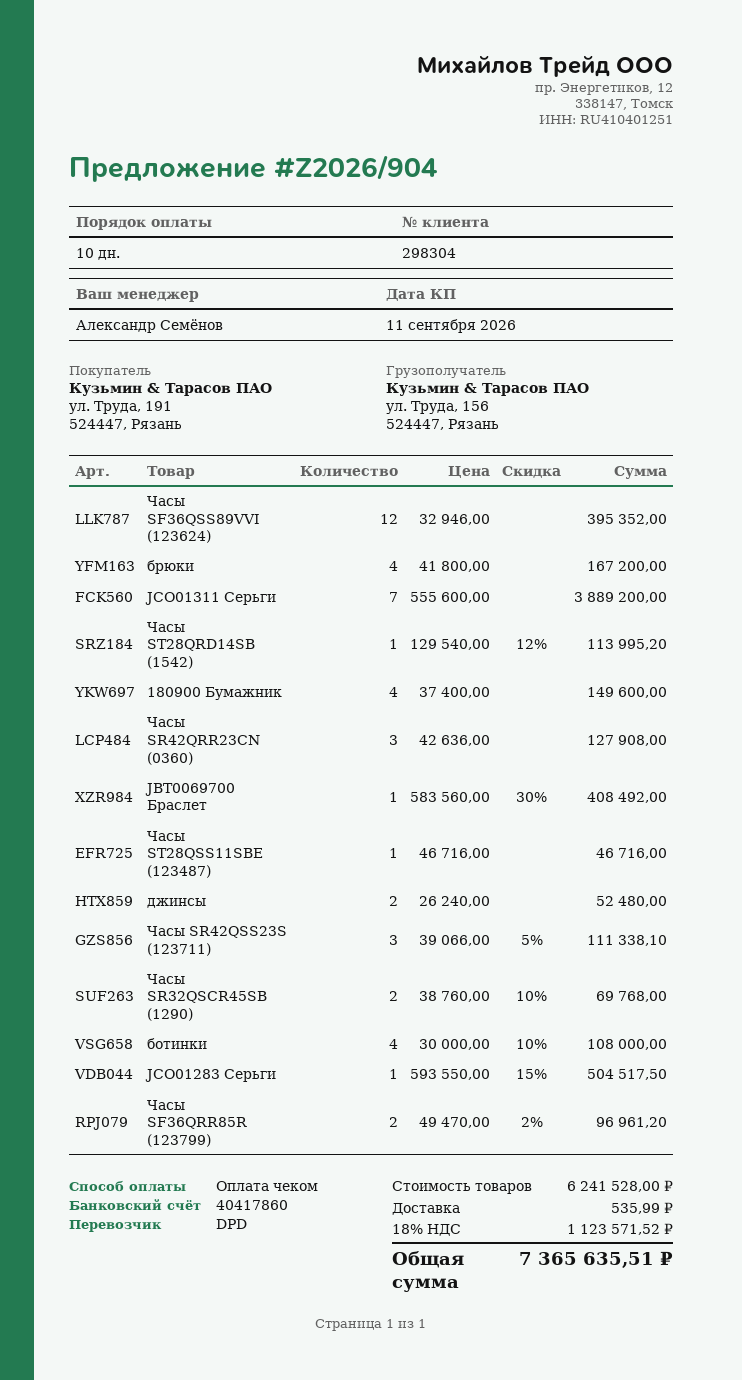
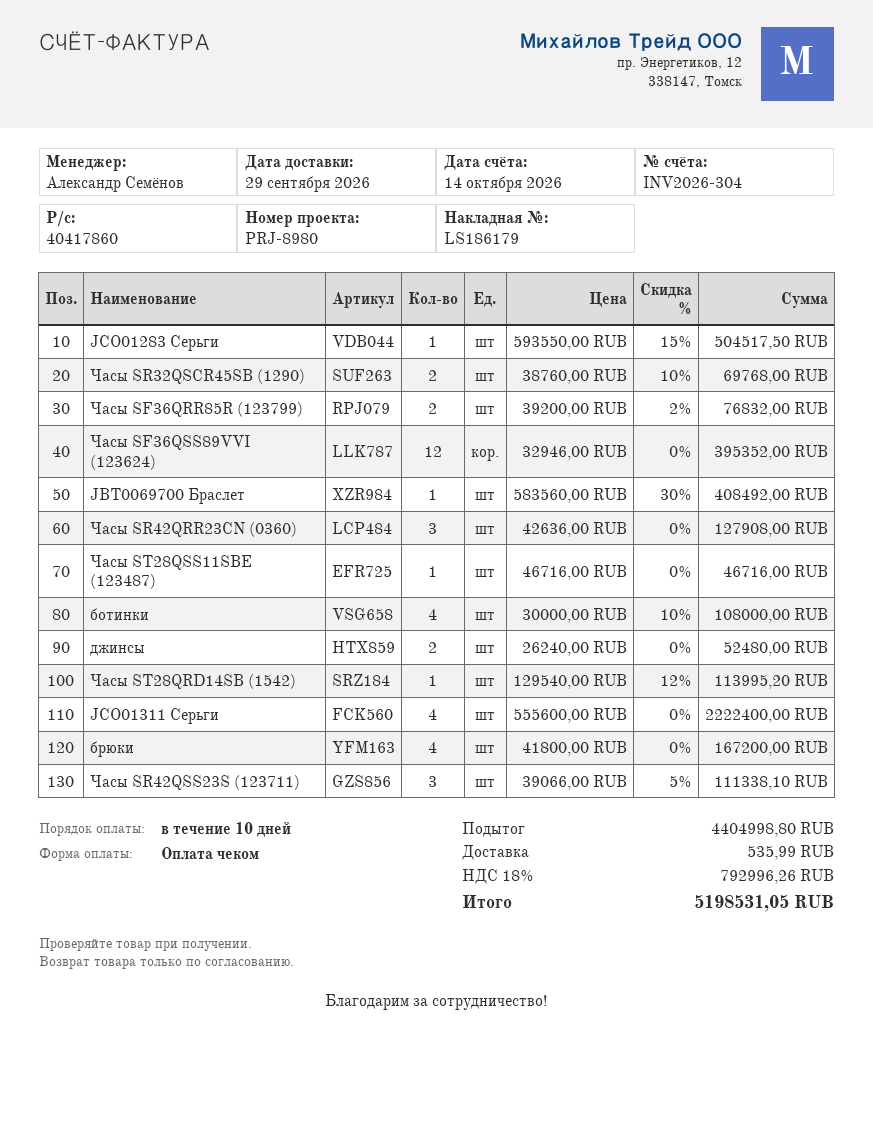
JCO01311 Серьги: 7 x 555600.00 = 3889200.00 -> 4 x 555600.00 = 2222400.00
180900 Бумажник: 4 x 37400.00 = 149600.00 -> none
Часы SF36QRR85R (123799): 2 x 49470.00 - 2% = 96961.20 -> 2 x 39200.00 - 2% = 76832.00
subtotal: 6241528.00 -> 4404998.80
tax: 18% = 1123571.52 -> 18% = 792996.26
total: 7365635.51 -> 5198531.05

